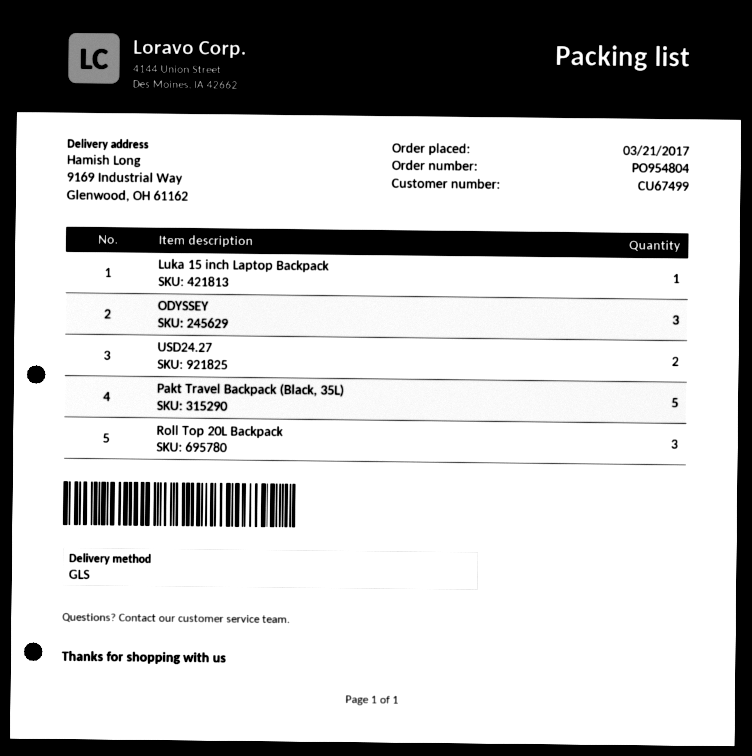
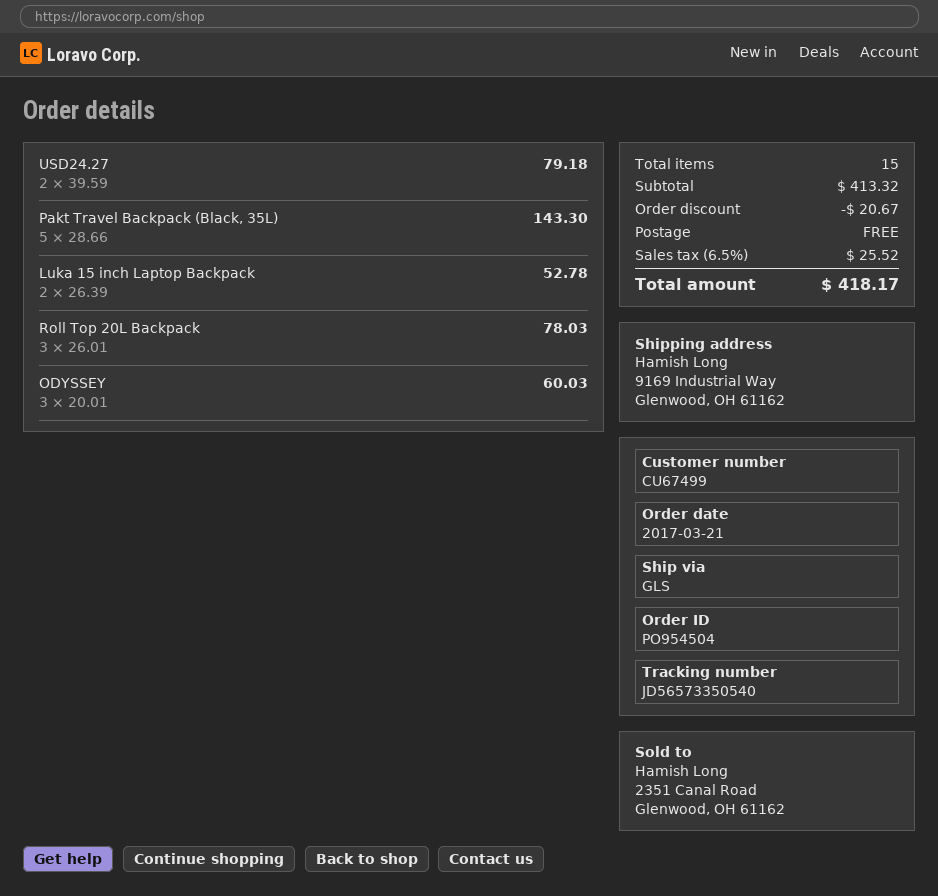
order number: PO954804 -> PO954504
Luka 15 inch Laptop Backpack: 1 -> 2

